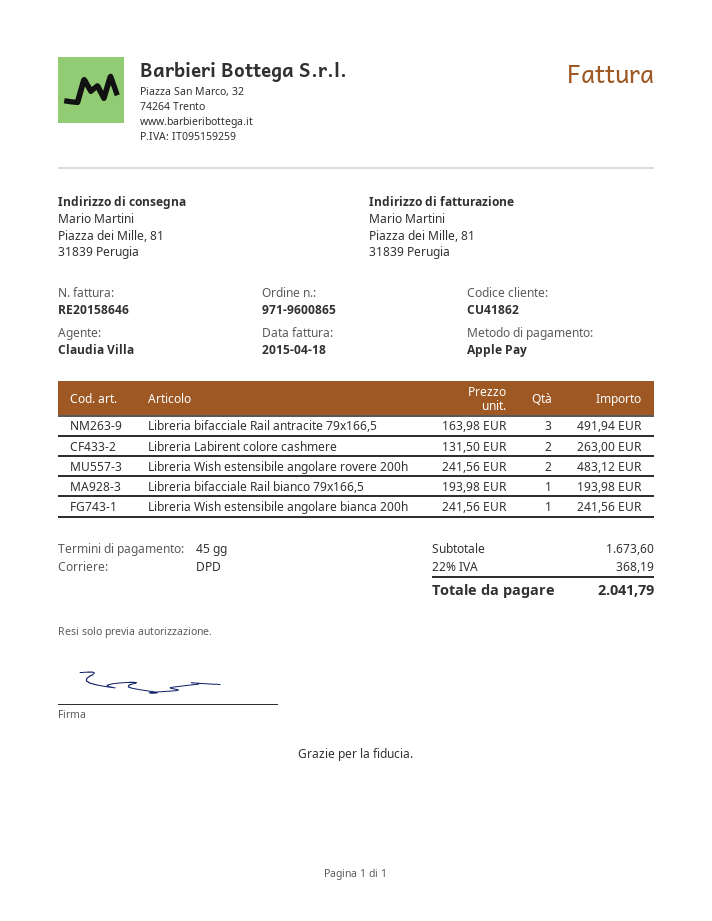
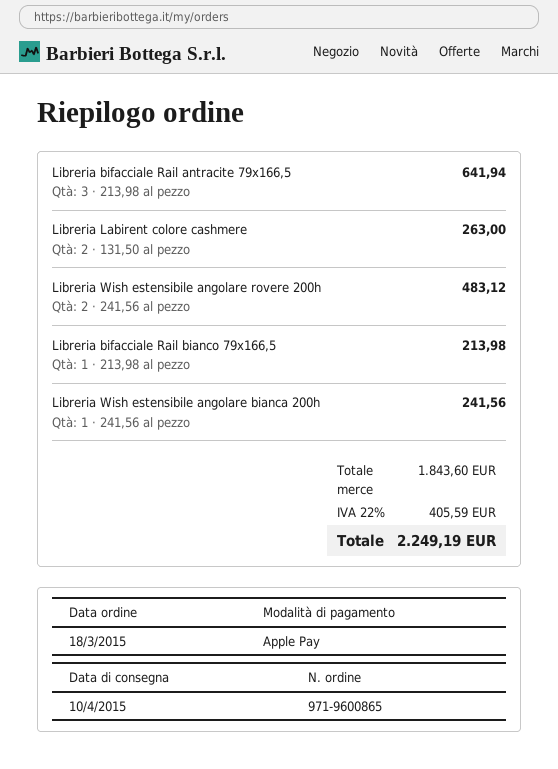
Libreria bifacciale Rail antracite 79x166,5: 3 x 163.98 = 491.94 -> 3 x 213.98 = 641.94
Libreria bifacciale Rail bianco 79x166,5: 1 x 193.98 = 193.98 -> 1 x 213.98 = 213.98
subtotal: 1673.60 -> 1843.60
tax: 22% = 368.19 -> 22% = 405.59
total: 2041.79 -> 2249.19

